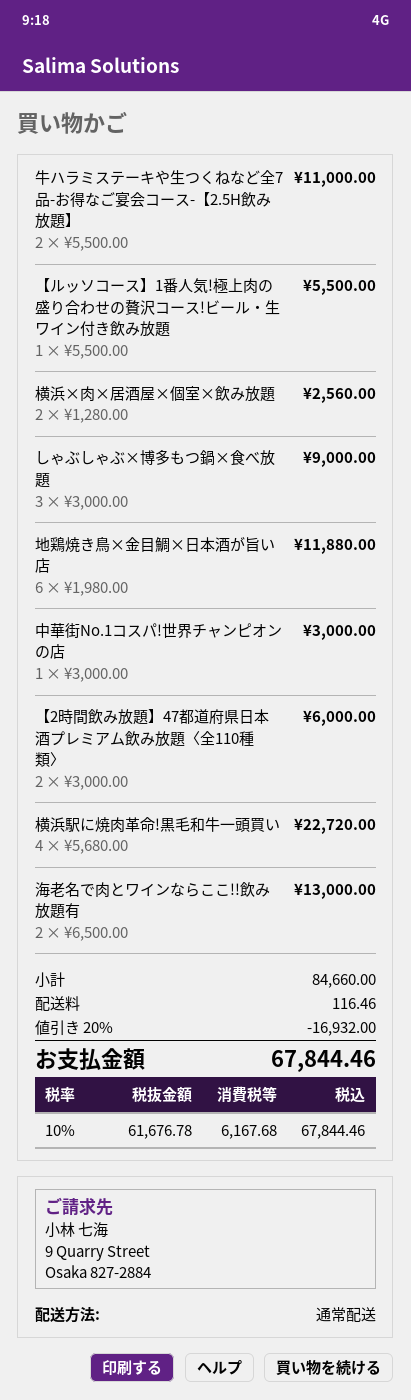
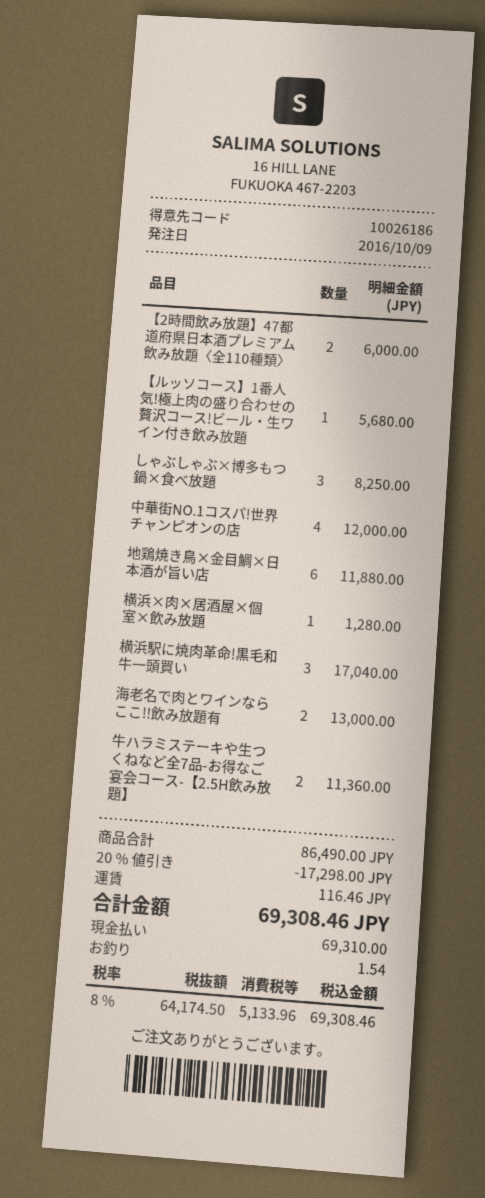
牛ハラミステーキや生つくねなど全7品-お得なご宴会コース-【2.5H飲み放題】: 2 for 11000.00 -> 2 for 11360.00
【ルッソコース】1番人気!極上肉の盛り合わせの贅沢コース!ビール・生ワイン付き飲み放題: 1 for 5500.00 -> 1 for 5680.00
横浜×肉×居酒屋×個室×飲み放題: 2 for 2560.00 -> 1 for 1280.00
しゃぶしゃぶ×博多もつ鍋×食べ放題: 3 for 9000.00 -> 3 for 8250.00
中華街No.1コスパ!世界チャンピオンの店: 1 for 3000.00 -> 4 for 12000.00
横浜駅に焼肉革命!黒毛和牛一頭買い: 4 for 22720.00 -> 3 for 17040.00
subtotal: 84660.00 -> 86490.00
discount: 20% = 16932.00 -> 20% = 17298.00
net: 61676.78 -> 64174.50
tax: 10% = 6167.68 -> 8% = 5133.96
total: 67844.46 -> 69308.46

